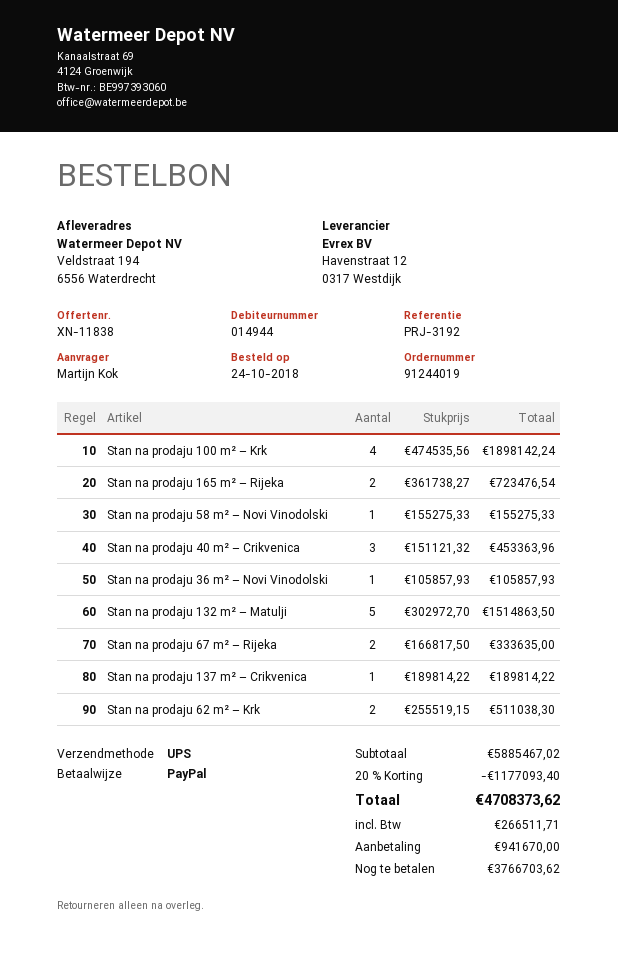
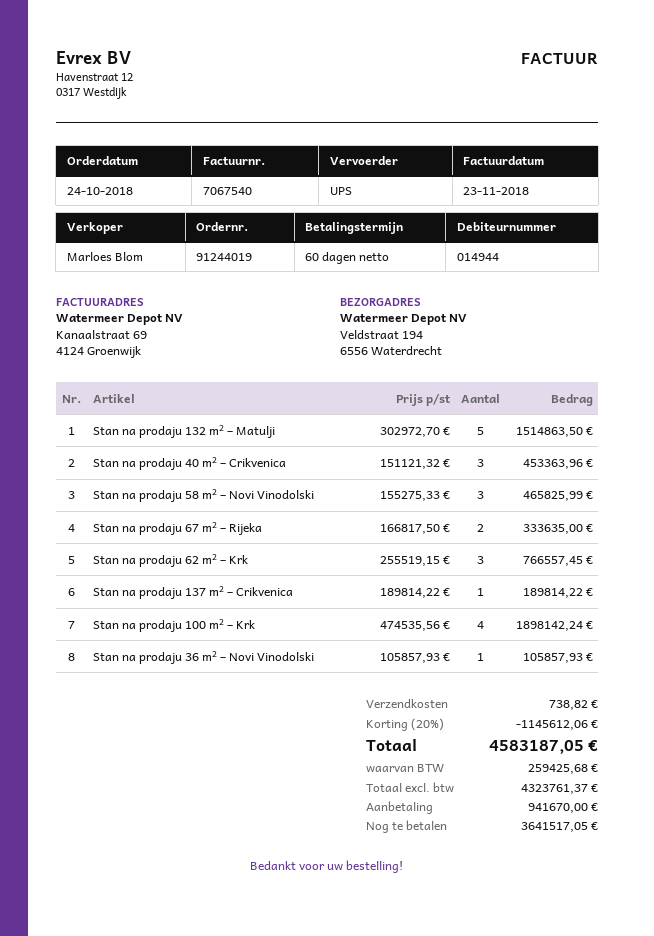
Stan na prodaju 165 m² – Rijeka: 2 x 361738.27 = 723476.54 -> none
Stan na prodaju 58 m² – Novi Vinodolski: 1 x 155275.33 = 155275.33 -> 3 x 155275.33 = 465825.99
Stan na prodaju 62 m² – Krk: 2 x 255519.15 = 511038.30 -> 3 x 255519.15 = 766557.45
discount: 20% = 1177093.40 -> 20% = 1145612.06
shipping: none -> 738.82
tax: 266511.71 -> 259425.68
total: 4708373.62 -> 4583187.05
balance: 3766703.62 -> 3641517.05

